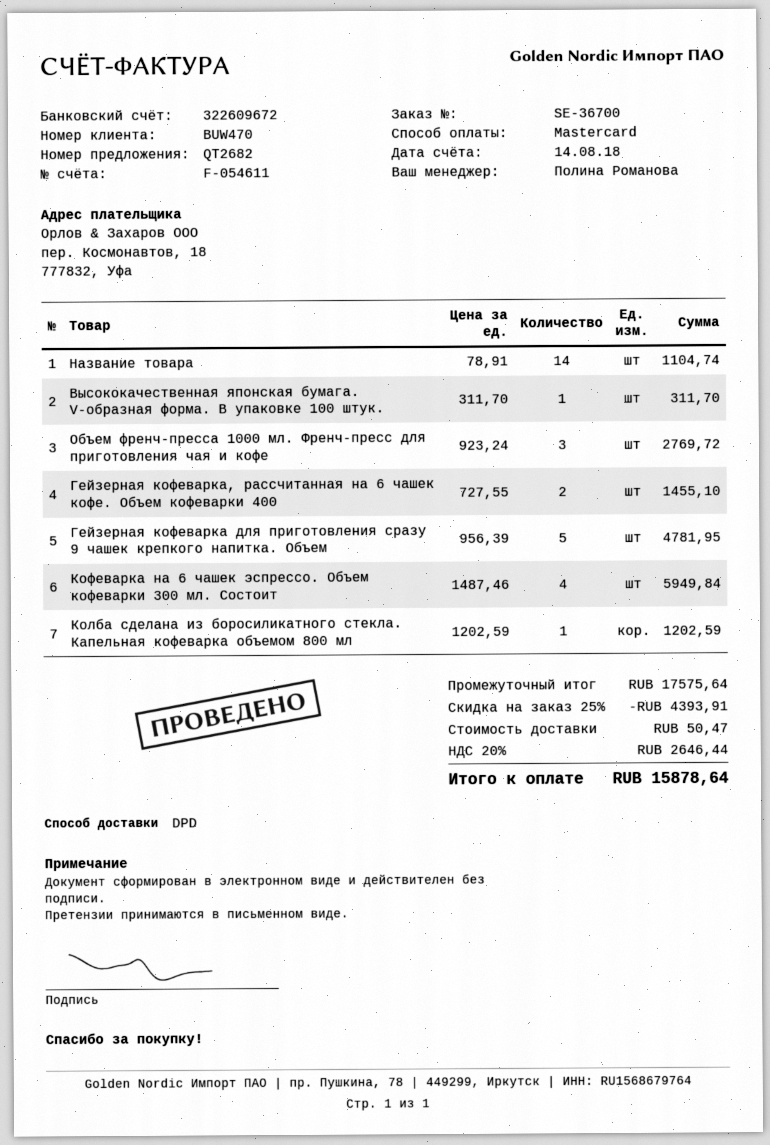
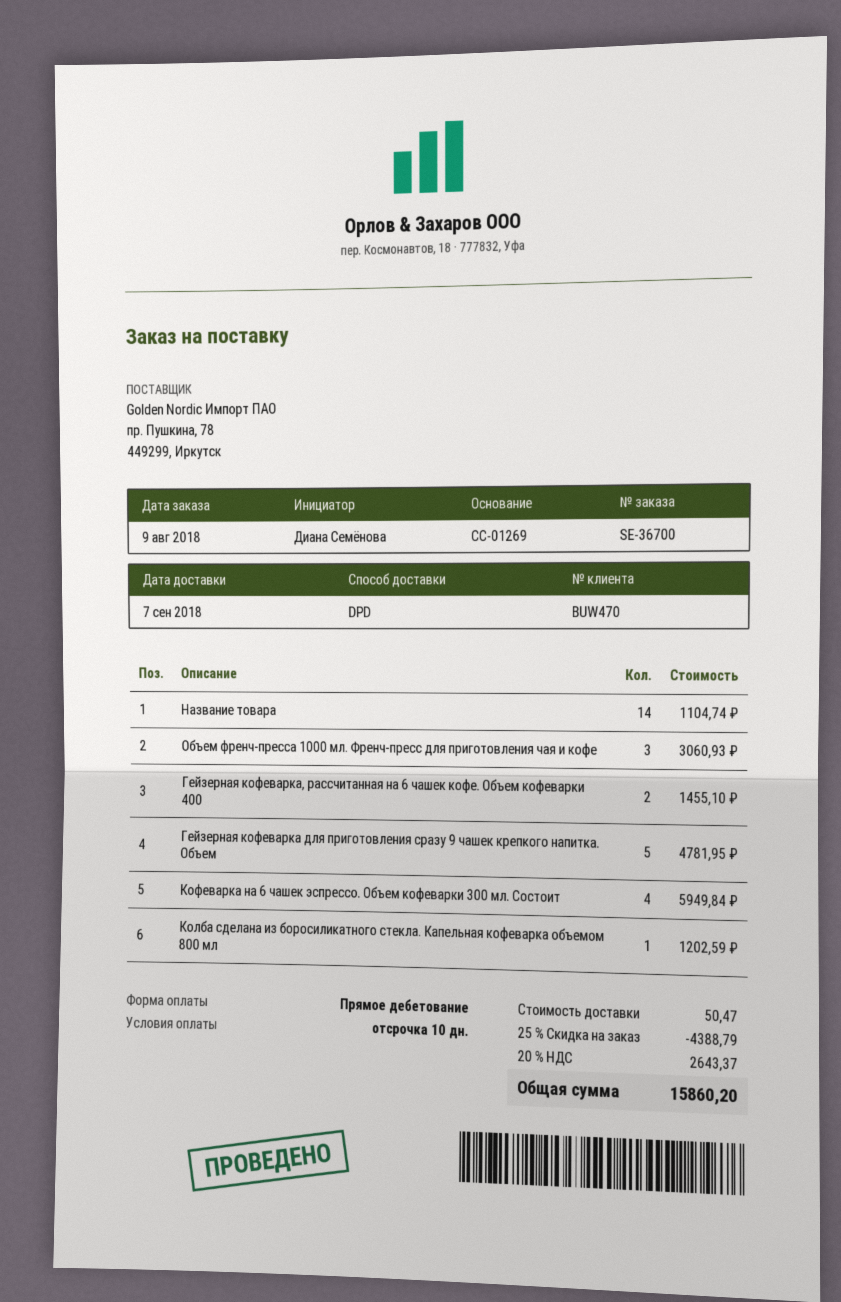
payment method: Mastercard -> direct debit
Высококачественная японская бумага. V-образная форма. В упаковке 100 штук.: 1 for 311.70 -> none
Объем френч-пресса 1000 мл. Френч-пресс для приготовления чая и кофе: 3 for 2769.72 -> 3 for 3060.93
discount: 25% = 4393.91 -> 25% = 4388.79
tax: 20% = 2646.44 -> 20% = 2643.37
total: 15878.64 -> 15860.20

